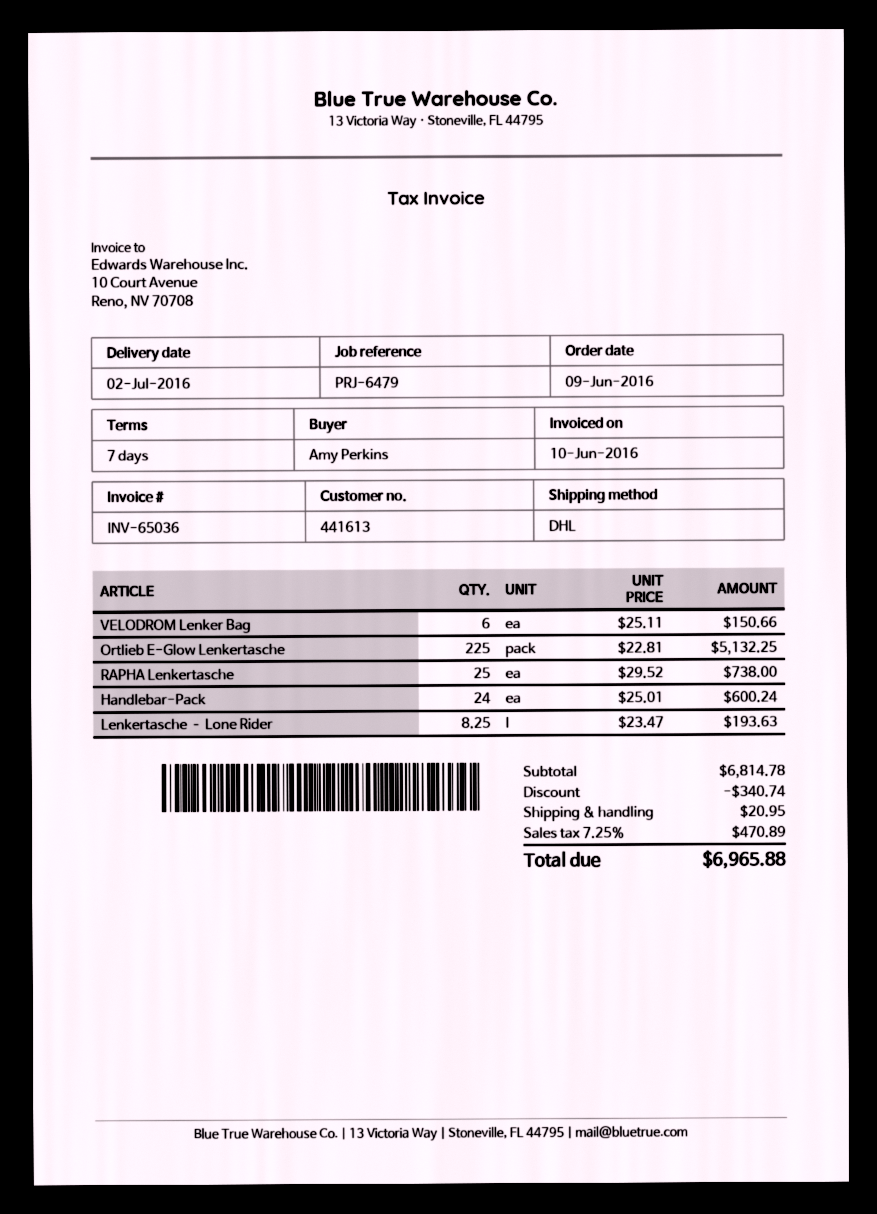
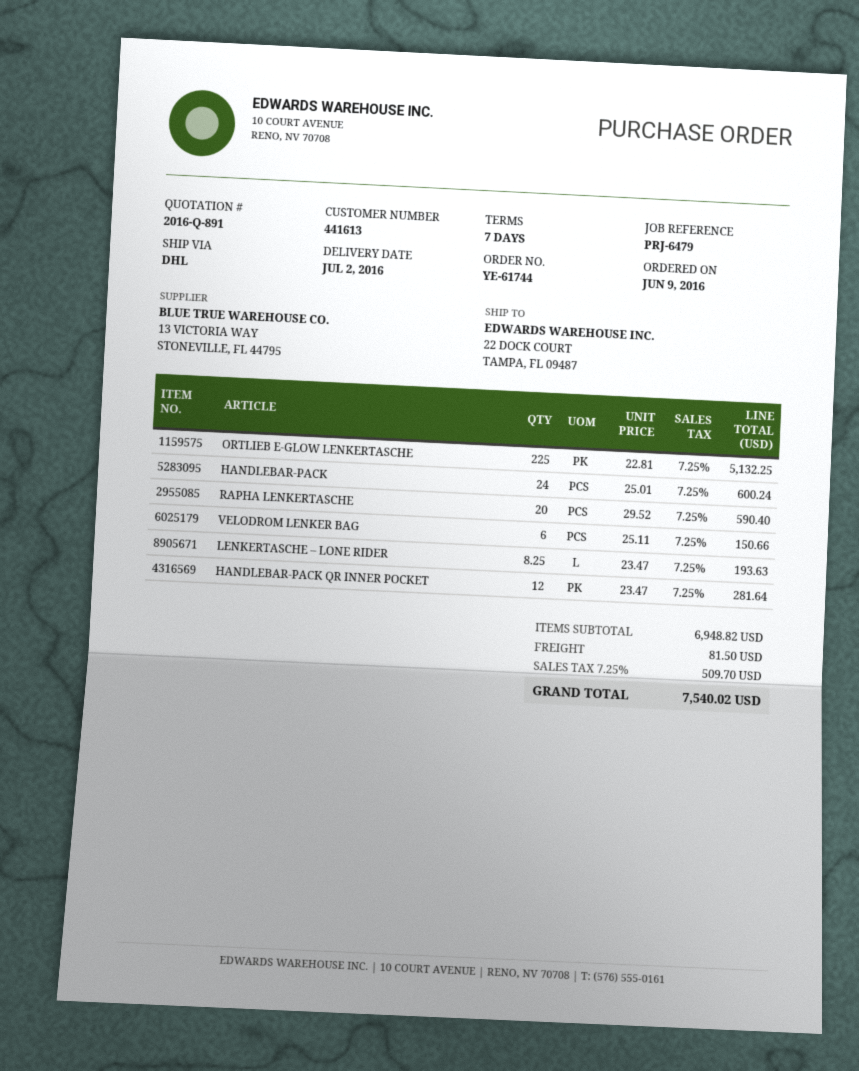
RAPHA Lenkertasche: 25 x 29.52 = 738.00 -> 20 x 29.52 = 590.40
HANDLEBAR-PACK QR INNER POCKET: none -> 12 x 23.47 = 281.64
subtotal: 6814.78 -> 6948.82
discount: 340.74 -> none
shipping: 20.95 -> 81.50
tax: 7.25% = 470.89 -> 7.25% = 509.70
total: 6965.88 -> 7540.02

